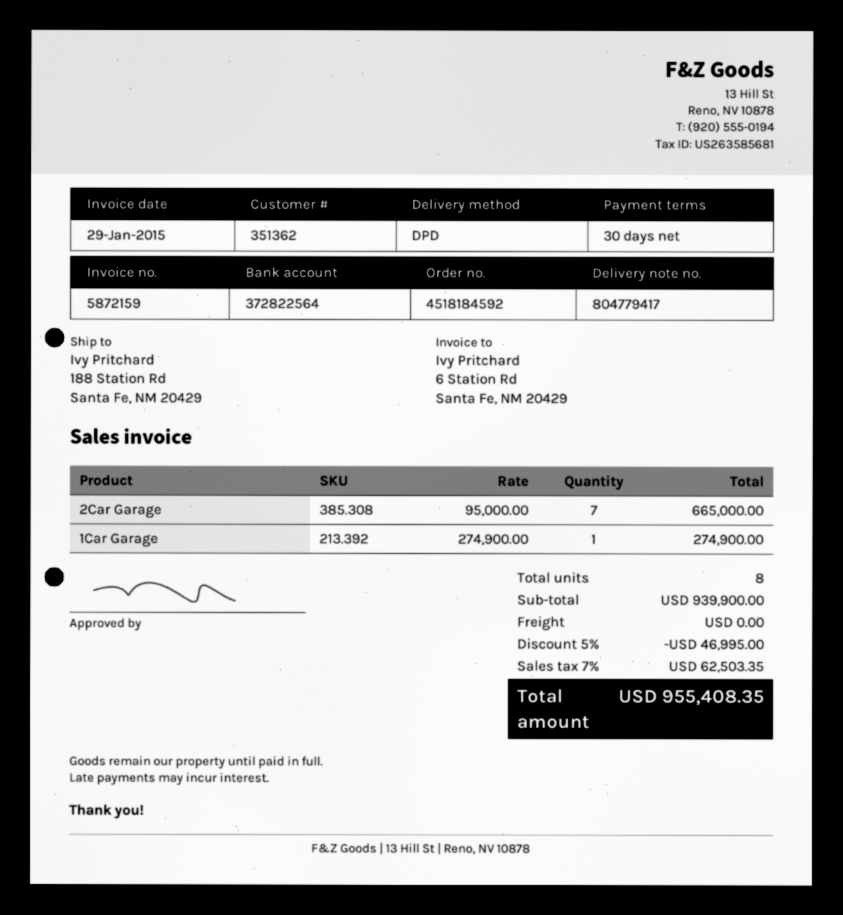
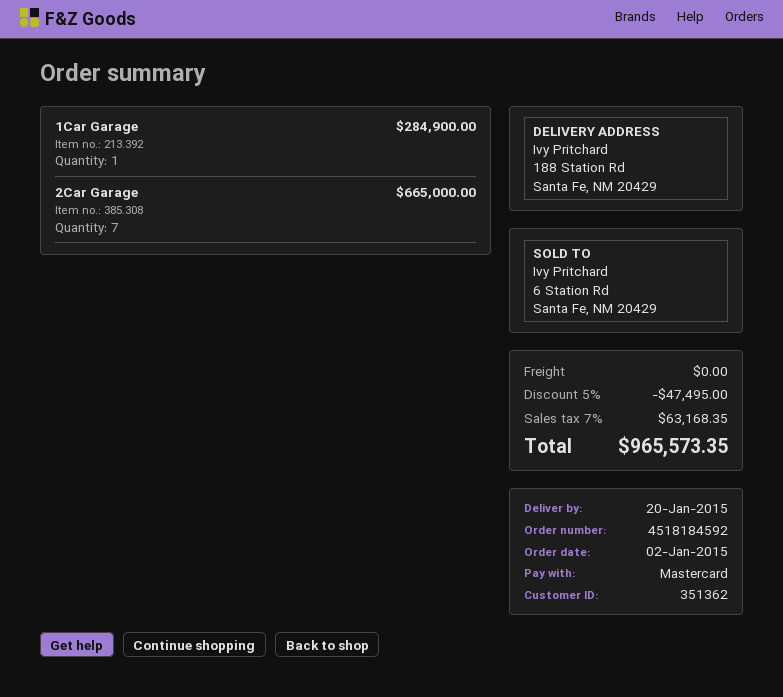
1Car Garage: 1 for 274900.00 -> 1 for 284900.00
discount: 5% = 46995.00 -> 5% = 47495.00
tax: 7% = 62503.35 -> 7% = 63168.35
total: 955408.35 -> 965573.35

